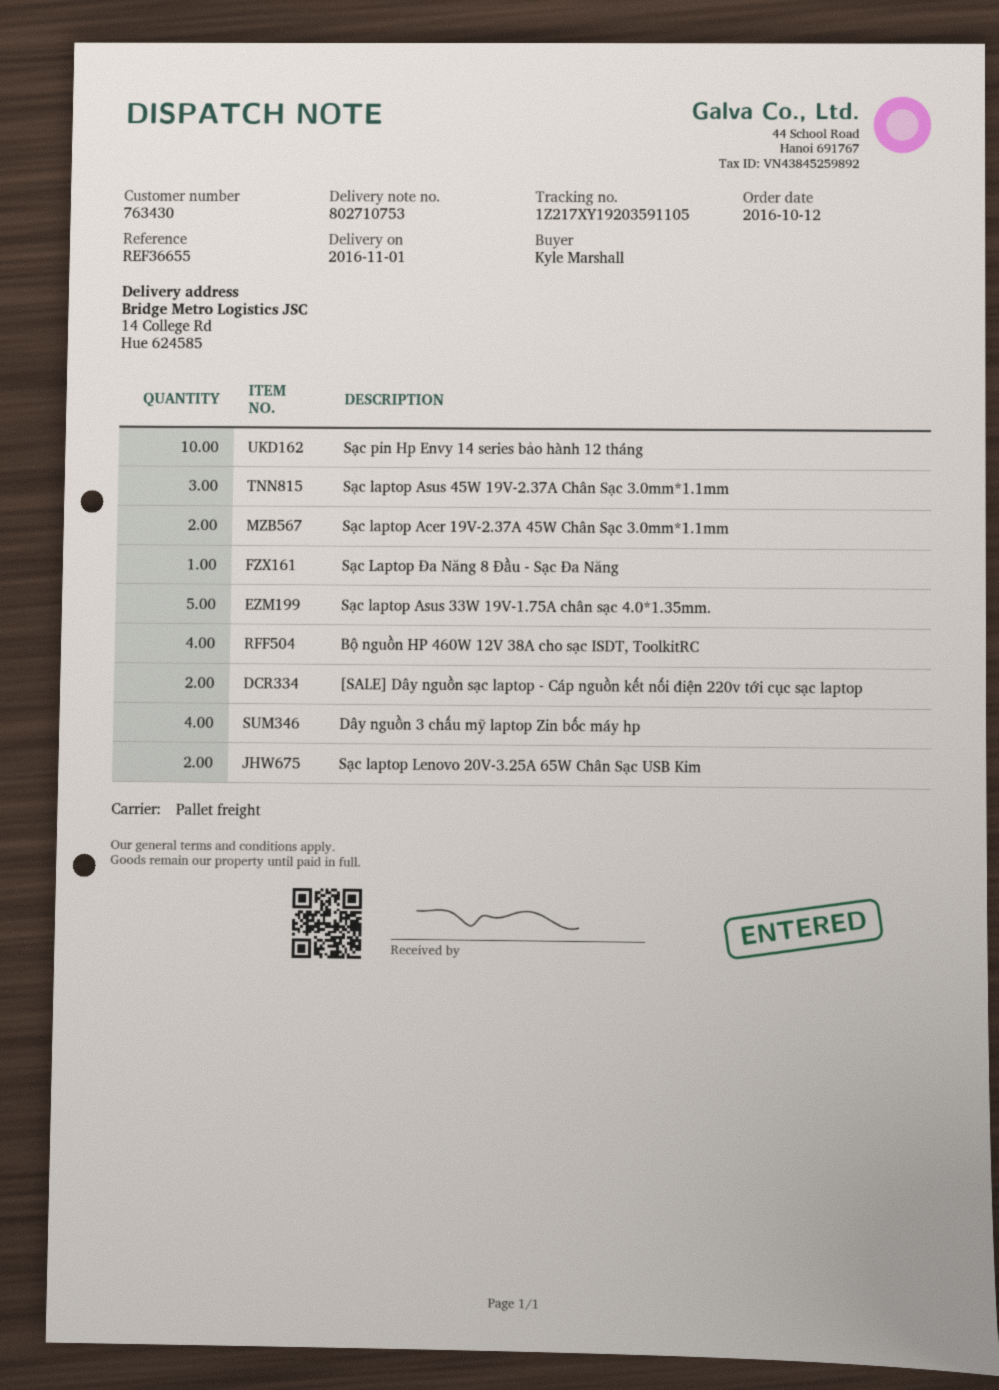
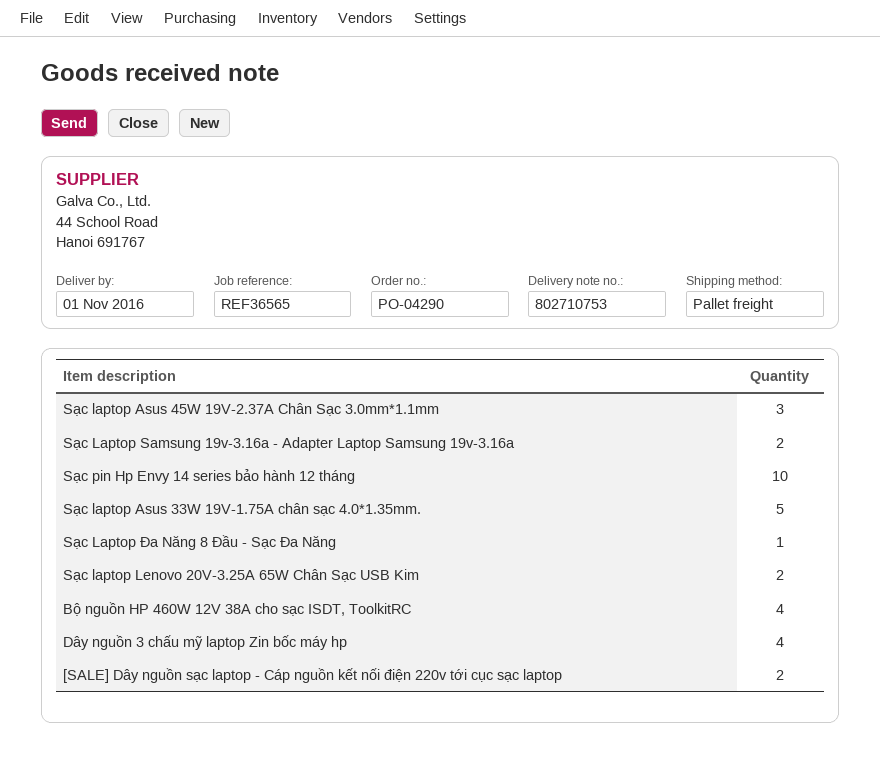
reference: REF36655 -> REF36565
Sạc laptop Acer 19V-2.37A 45W Chân Sạc 3.0mm*1.1mm: 2 -> none
Sạc Laptop Samsung 19v-3.16a - Adapter Laptop Samsung 19v-3.16a: none -> 2

